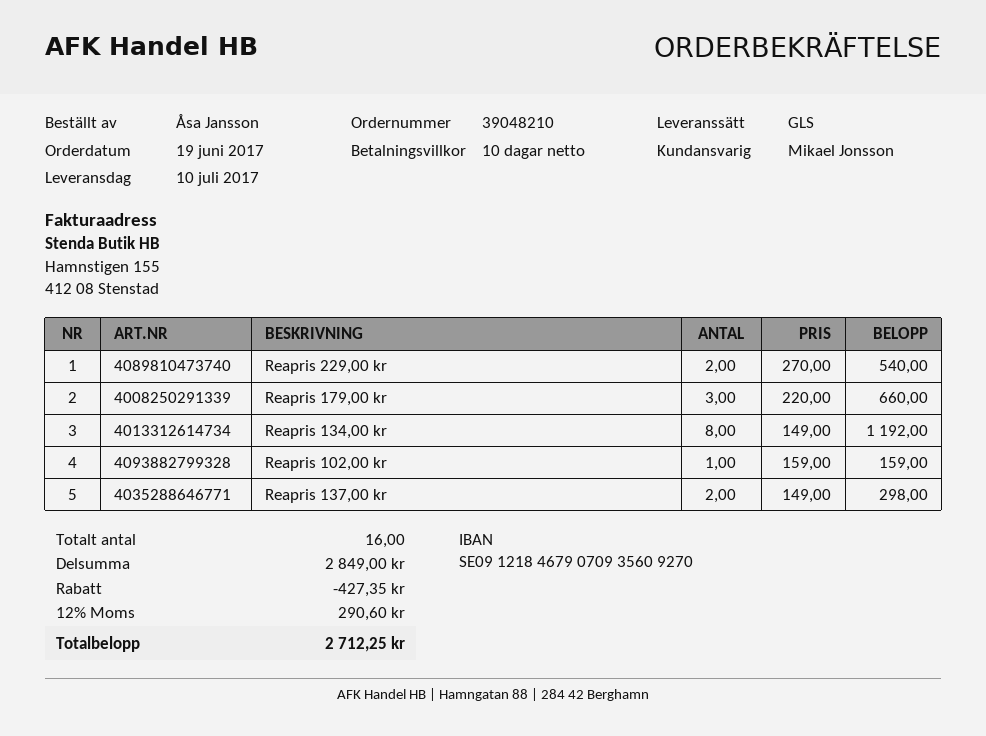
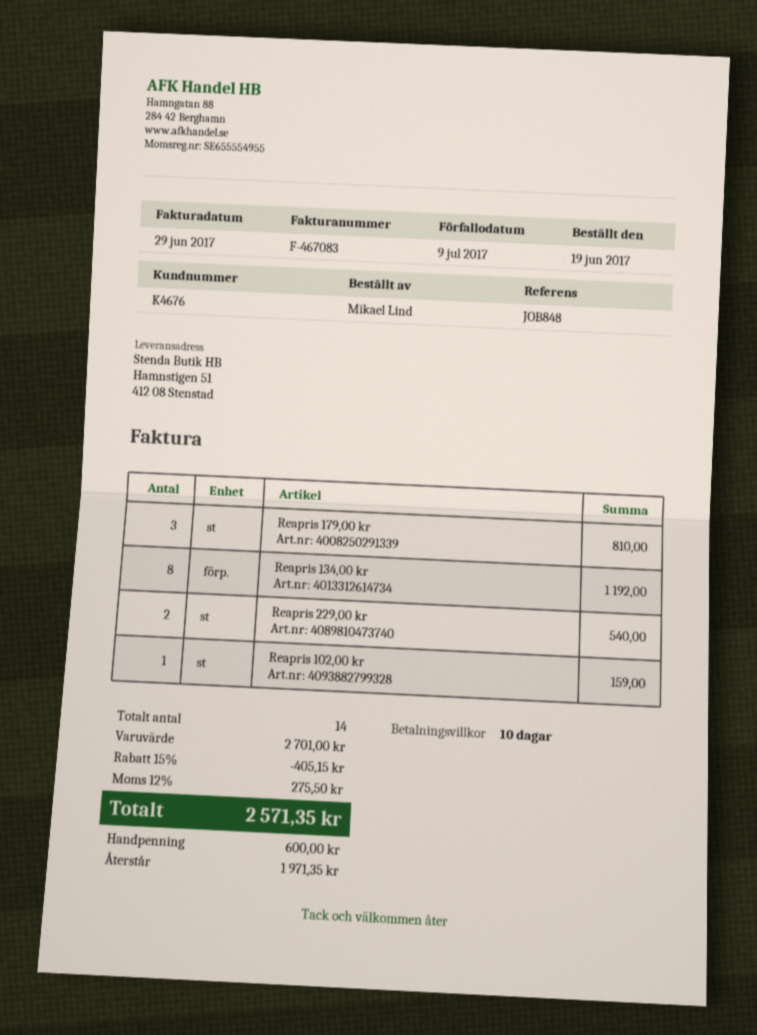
ordered by: Åsa Jansson -> Mikael Lind
Reapris 179,00 kr: 3 for 660.00 -> 3 for 810.00
Reapris 137,00 kr: 2 for 298.00 -> none
total quantity: 16 -> 14
subtotal: 2849.00 -> 2701.00
discount: 427.35 -> 405.15
tax: 12% = 290.60 -> 12% = 275.50
total: 2712.25 -> 2571.35

